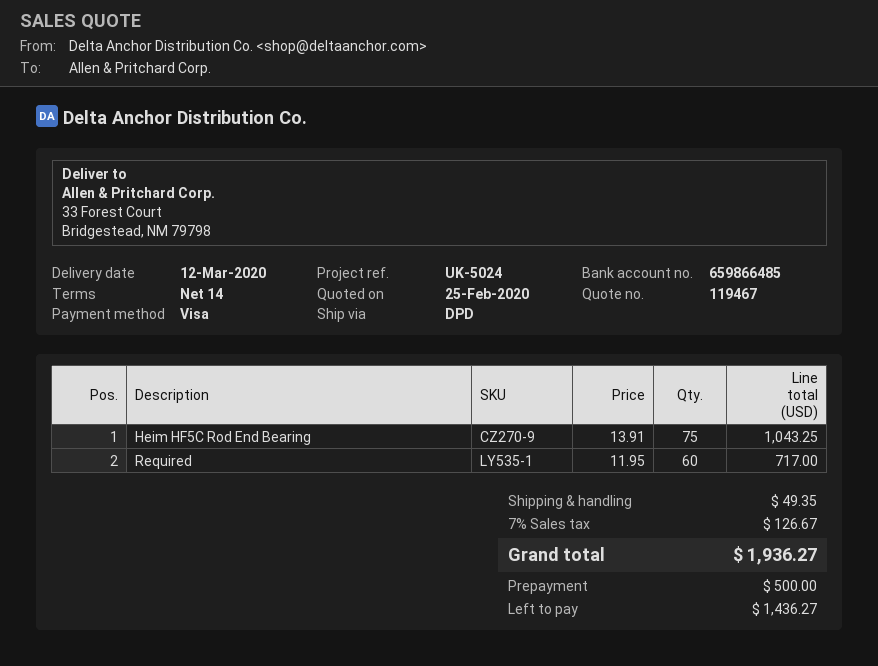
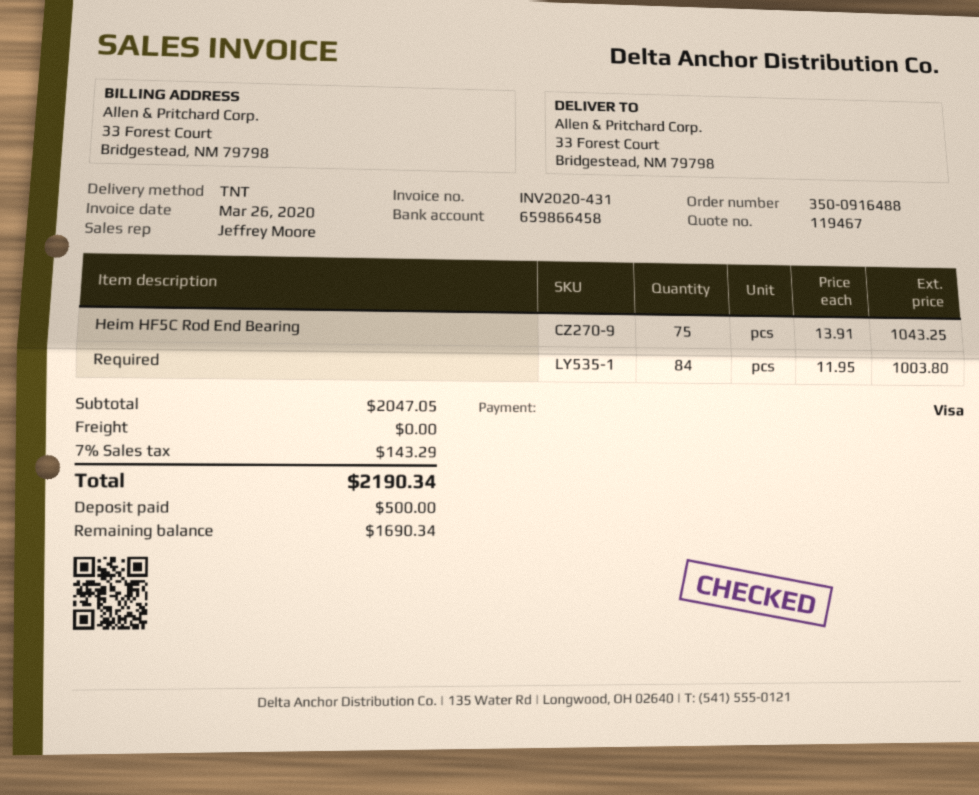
bank account: 659866485 -> 659866458
shipping method: DPD -> TNT
Required: 60 x 11.95 = 717.00 -> 84 x 11.95 = 1003.80
shipping: 49.35 -> 0.00
tax: 7% = 126.67 -> 7% = 143.29
total: 1936.27 -> 2190.34
balance: 1436.27 -> 1690.34

